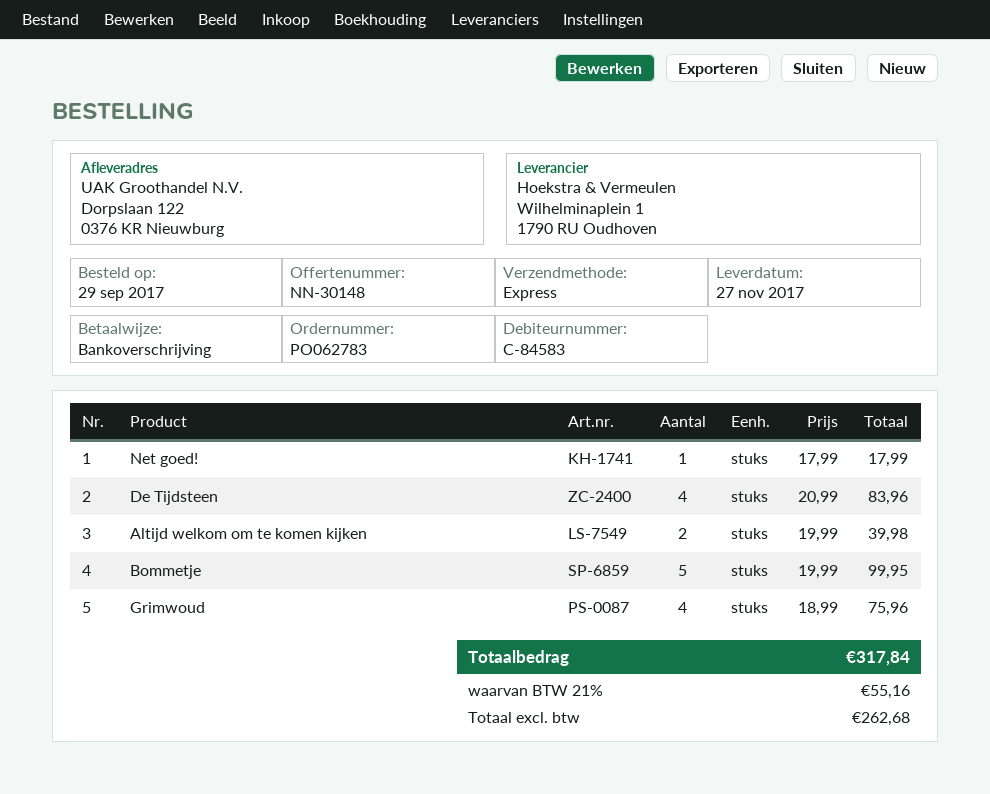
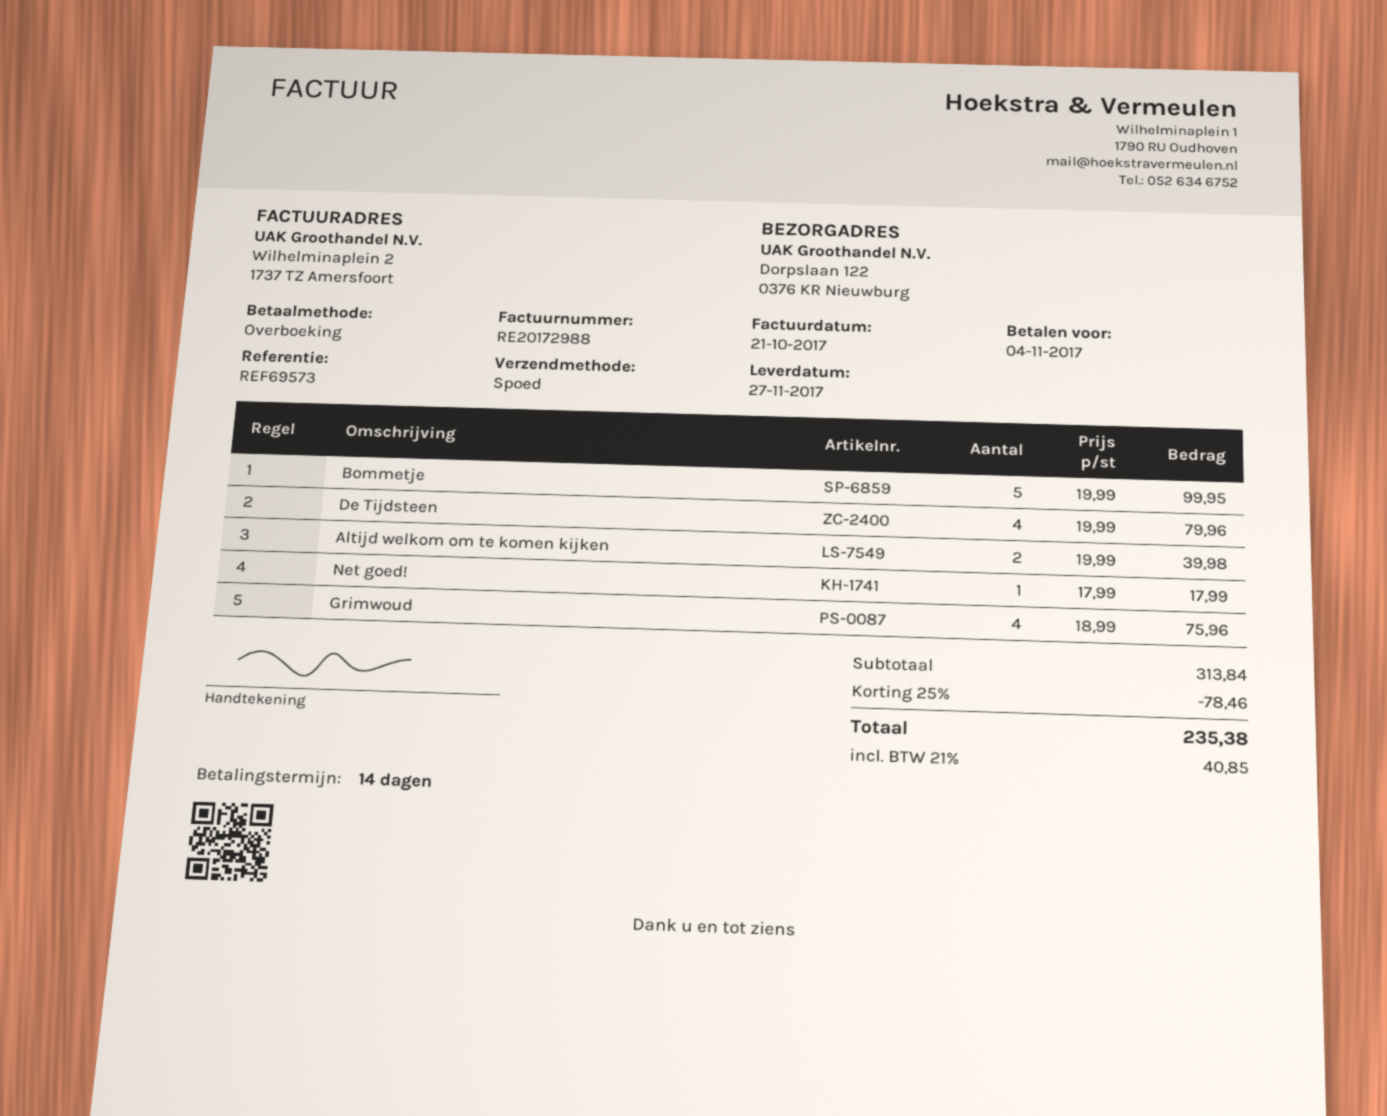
De Tijdsteen: 4 x 20.99 = 83.96 -> 4 x 19.99 = 79.96
discount: none -> 25% = 78.46
tax: 21% = 55.16 -> 21% = 40.85
total: 317.84 -> 235.38

